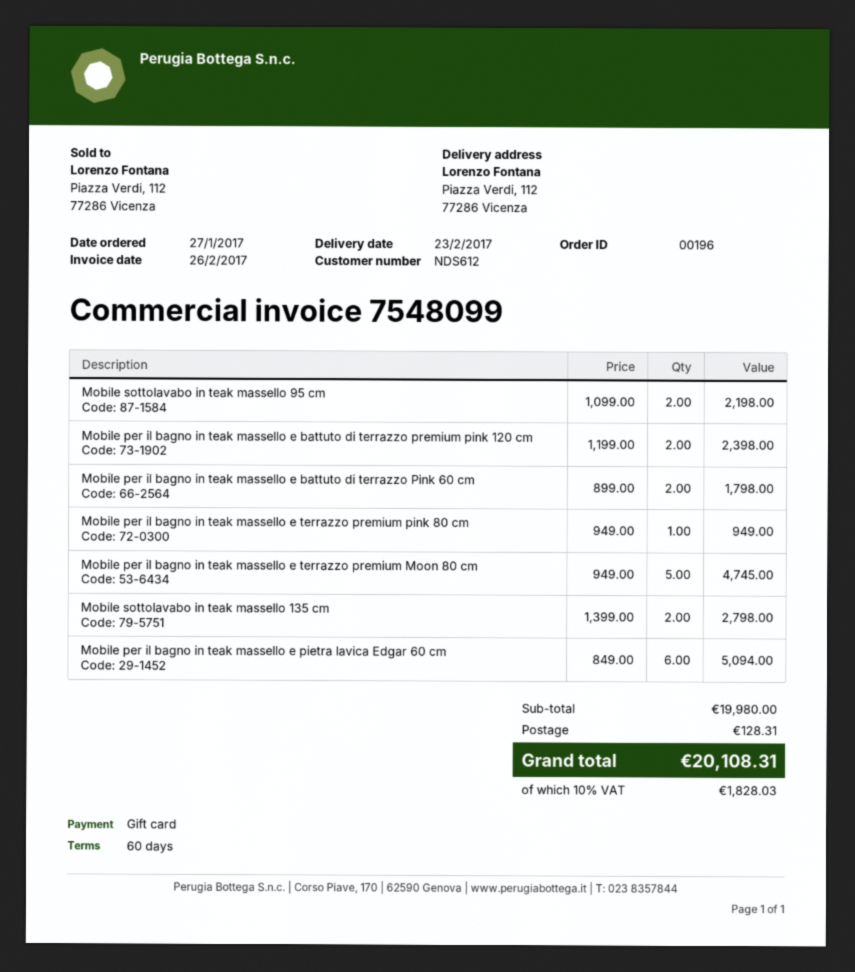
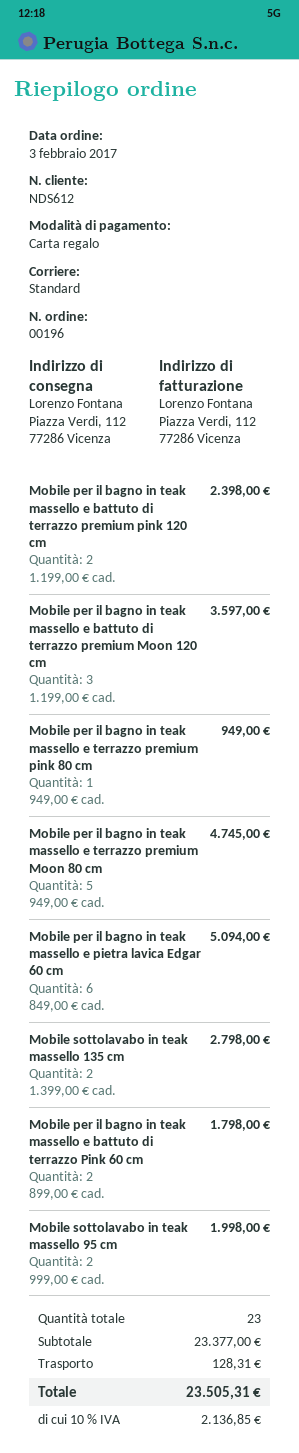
order date: 2017-01-27 -> 2017-02-03
Mobile sottolavabo in teak massello 95 cm: 2 x 1099.00 = 2198.00 -> 2 x 999.00 = 1998.00
Mobile per il bagno in teak massello e battuto di terrazzo premium Moon 120 cm: none -> 3 x 1199.00 = 3597.00
subtotal: 19980.00 -> 23377.00
tax: 10% = 1828.03 -> 10% = 2136.85
total: 20108.31 -> 23505.31

